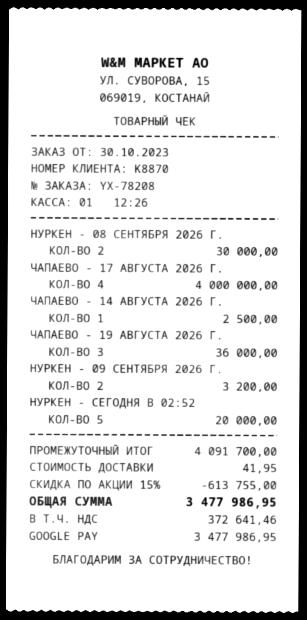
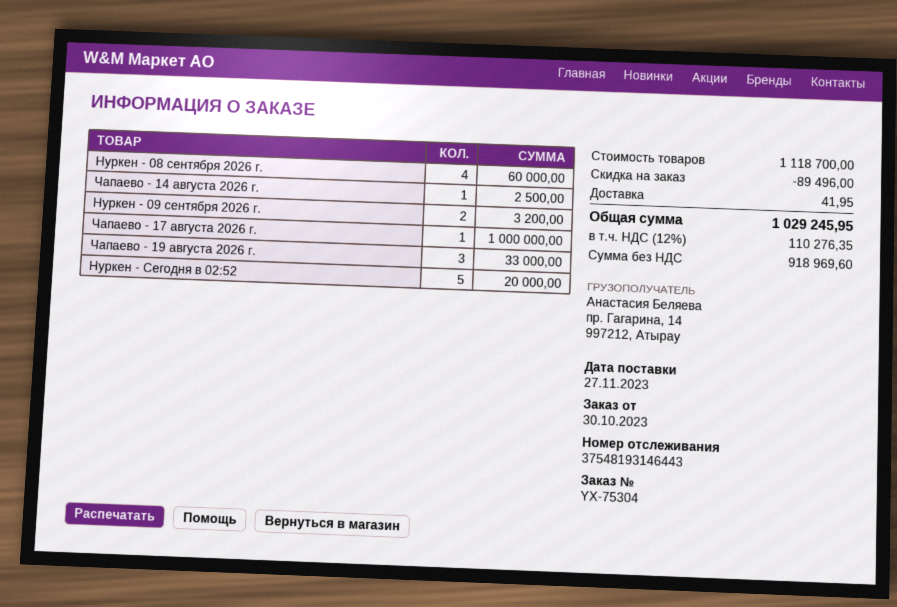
order number: YX-78208 -> YX-75304
НУРКЕН - 08 СЕНТЯБРЯ 2026 Г.: 2 for 30000.00 -> 4 for 60000.00
ЧАПАЕВО - 17 АВГУСТА 2026 Г.: 4 for 4000000.00 -> 1 for 1000000.00
ЧАПАЕВО - 19 АВГУСТА 2026 Г.: 3 for 36000.00 -> 3 for 33000.00
subtotal: 4091700.00 -> 1118700.00
discount: 613755.00 -> 89496.00
tax: 372641.46 -> 110276.35
total: 3477986.95 -> 1029245.95

